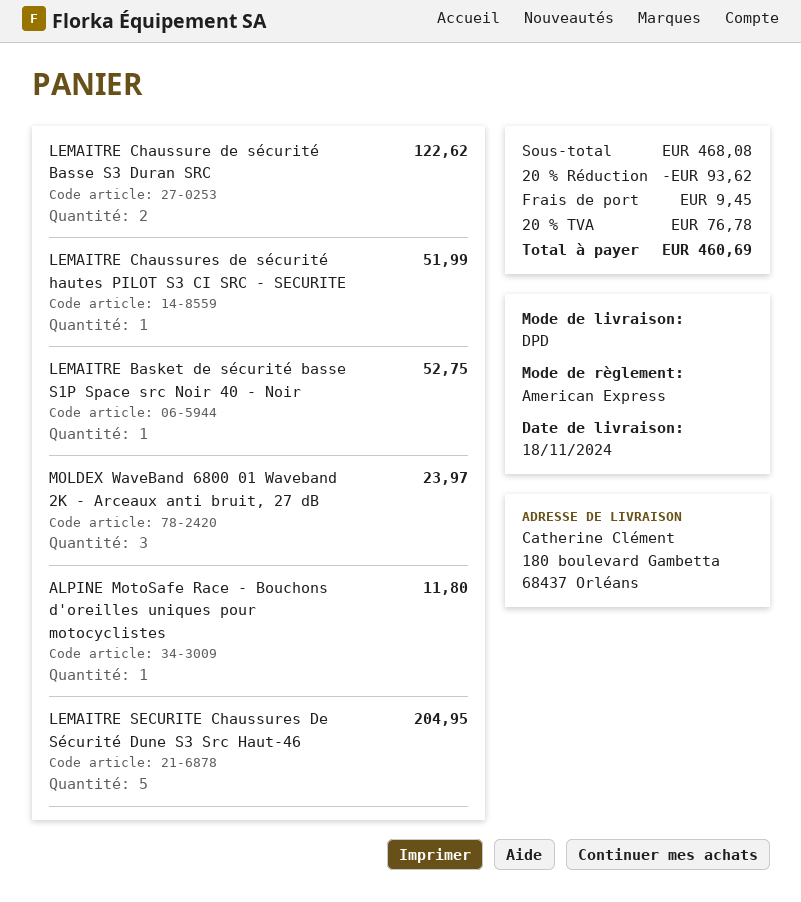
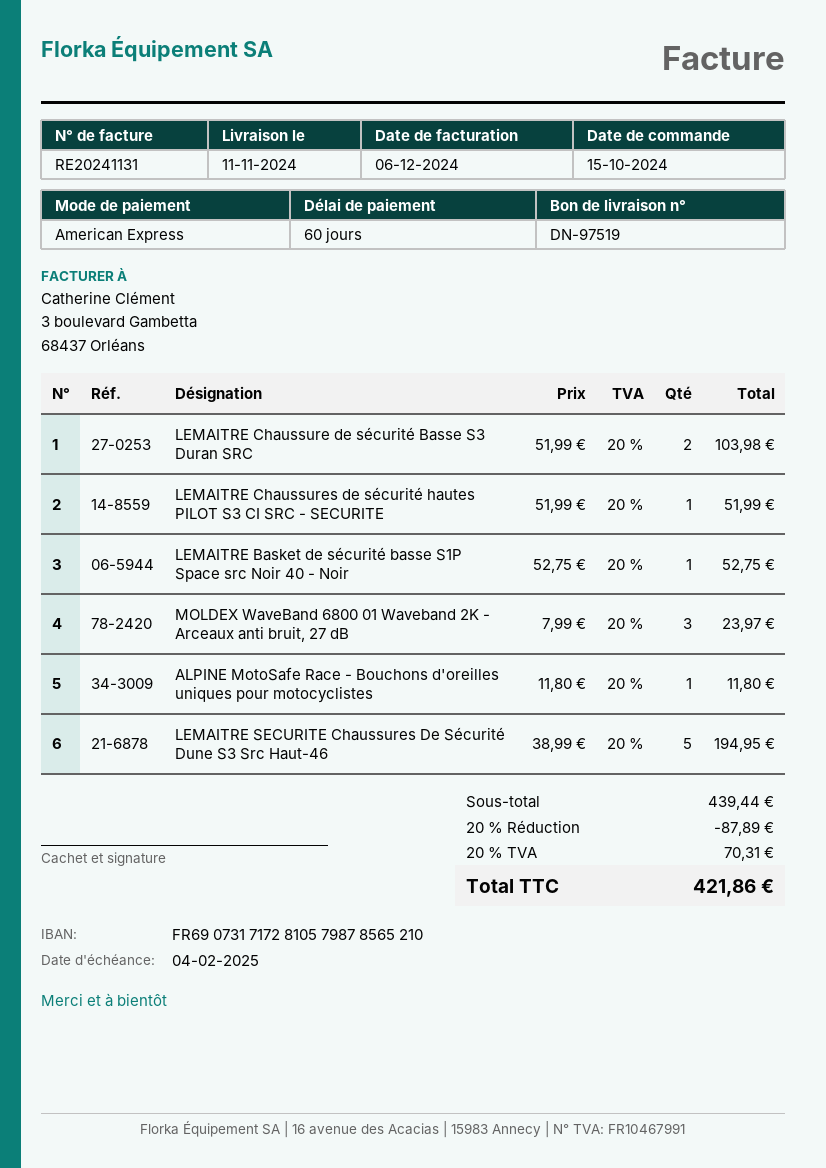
delivery date: 2024-11-18 -> 2024-11-11
LEMAITRE Chaussure de sécurité Basse S3 Duran SRC: 2 for 122.62 -> 2 for 103.98
LEMAITRE SECURITE Chaussures De Sécurité Dune S3 Src Haut-46: 5 for 204.95 -> 5 for 194.95
subtotal: 468.08 -> 439.44
discount: 20% = 93.62 -> 20% = 87.89
shipping: 9.45 -> none
tax: 20% = 76.78 -> 20% = 70.31
total: 460.69 -> 421.86

